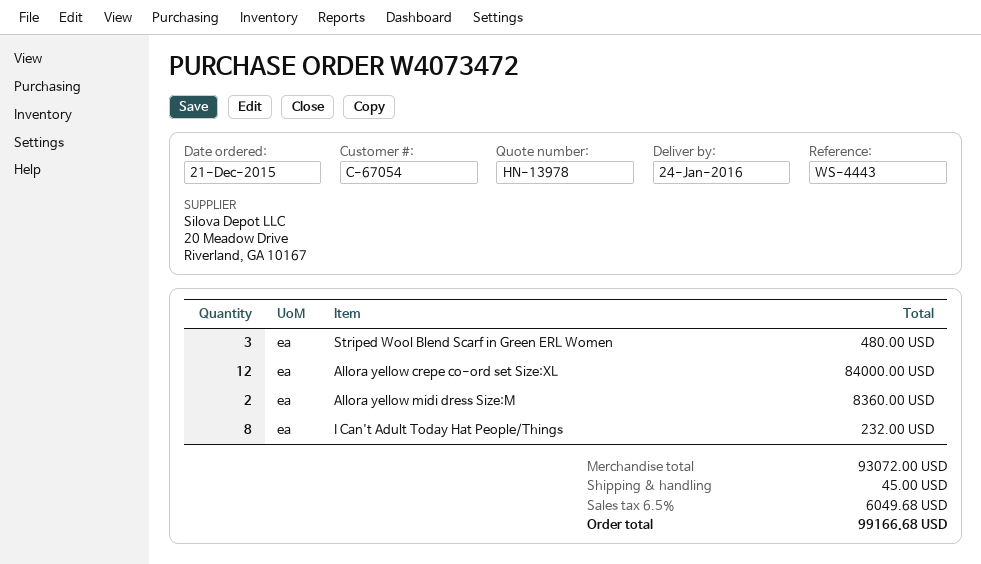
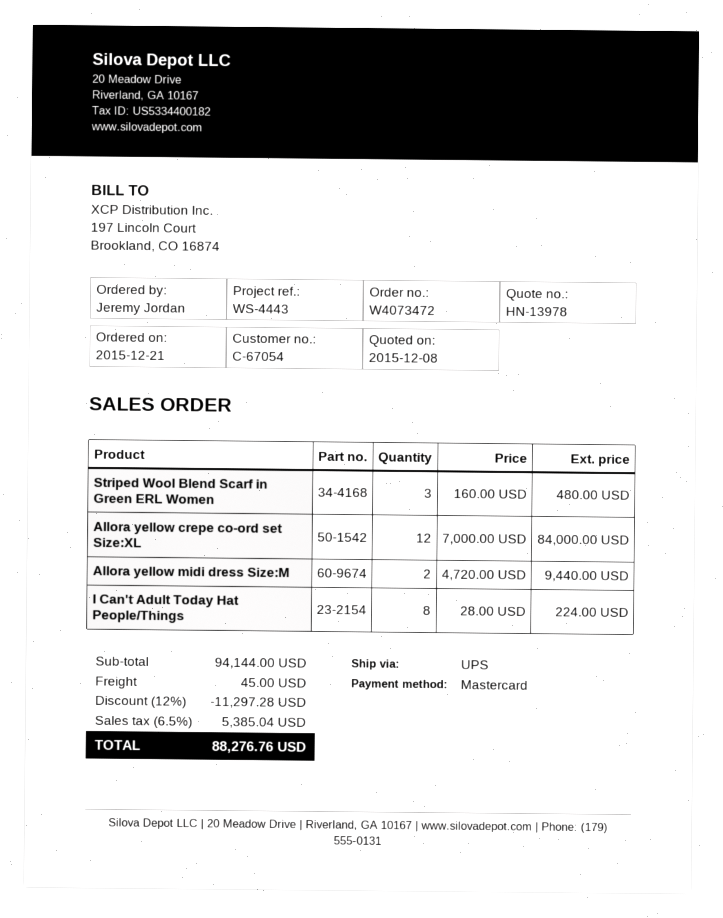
Allora yellow midi dress Size:M: 2 for 8360.00 -> 2 for 9440.00
I Can't Adult Today Hat People/Things: 8 for 232.00 -> 8 for 224.00
subtotal: 93072.00 -> 94144.00
discount: none -> 12% = 11297.28
tax: 6.5% = 6049.68 -> 6.5% = 5385.04
total: 99166.68 -> 88276.76

